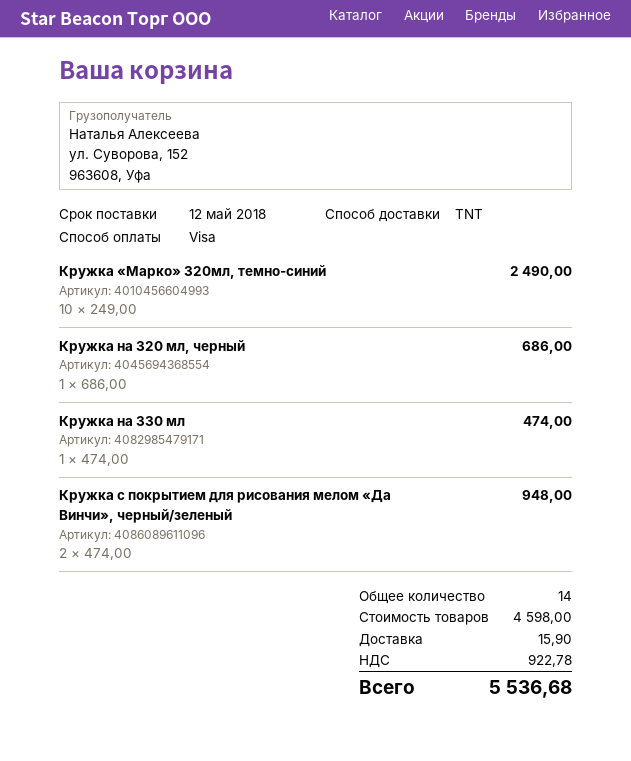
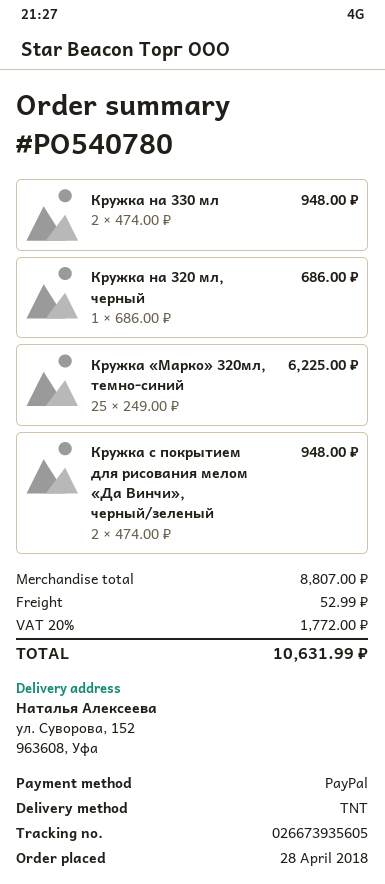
payment method: Visa -> PayPal
Кружка «Марко» 320мл, темно-синий: 10 x 249.00 = 2490.00 -> 25 x 249.00 = 6225.00
Кружка на 330 мл: 1 x 474.00 = 474.00 -> 2 x 474.00 = 948.00
subtotal: 4598.00 -> 8807.00
shipping: 15.90 -> 52.99
tax: 922.78 -> 1772.00
total: 5536.68 -> 10631.99

